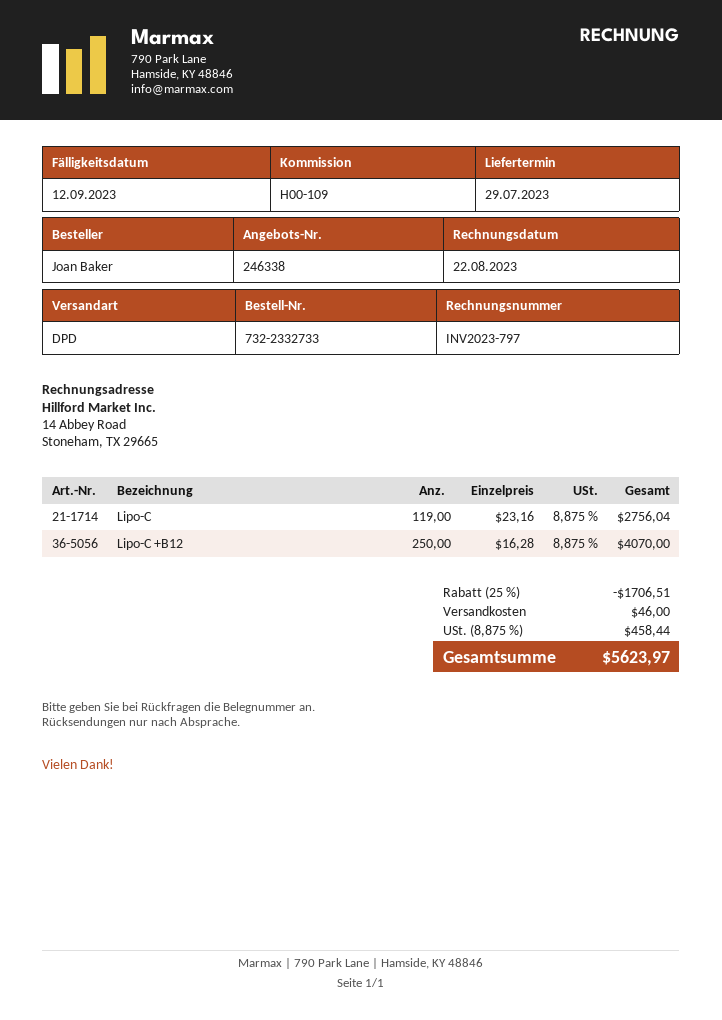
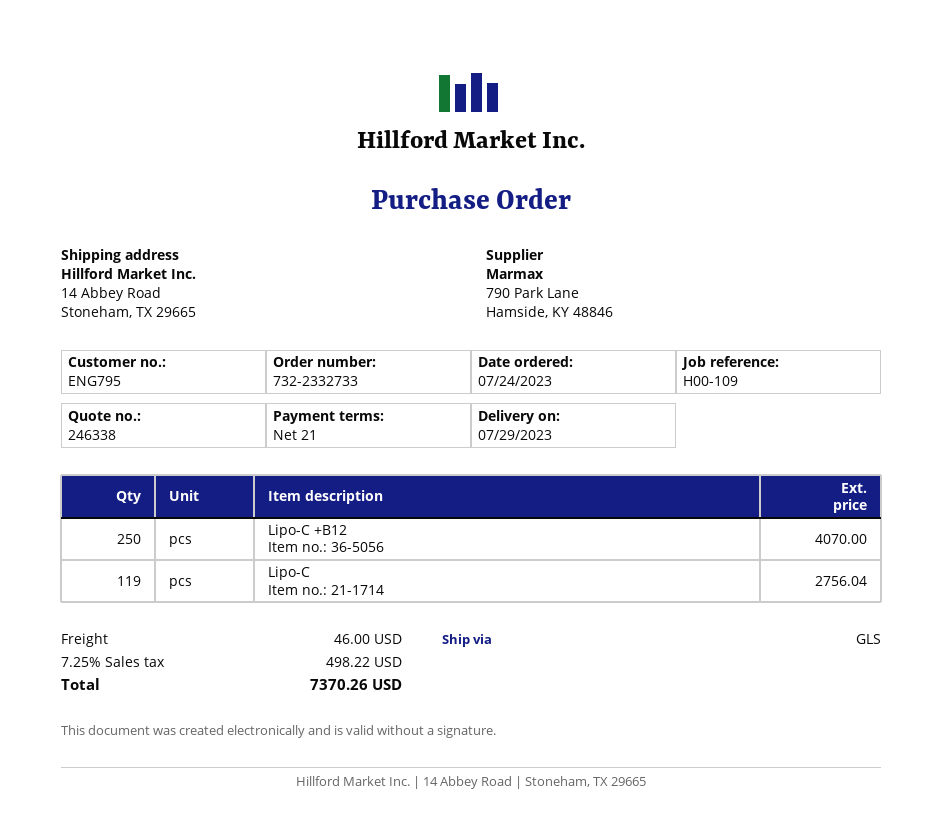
shipping method: DPD -> GLS
discount: 25% = 1706.51 -> none
tax: 8.875% = 458.44 -> 7.25% = 498.22
total: 5623.97 -> 7370.26

